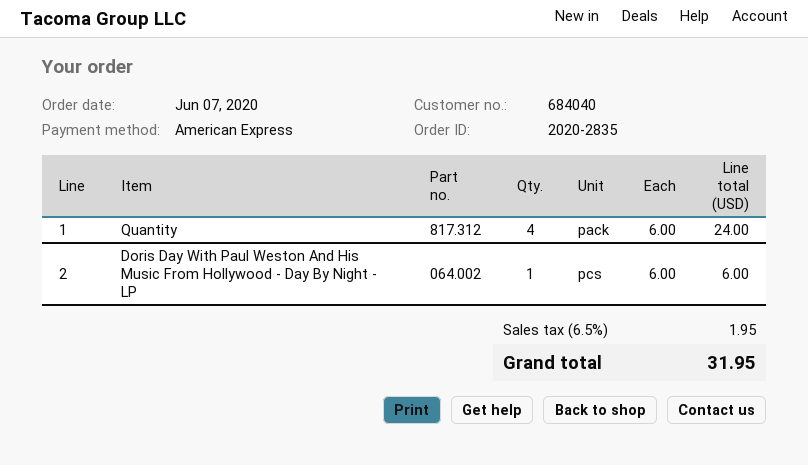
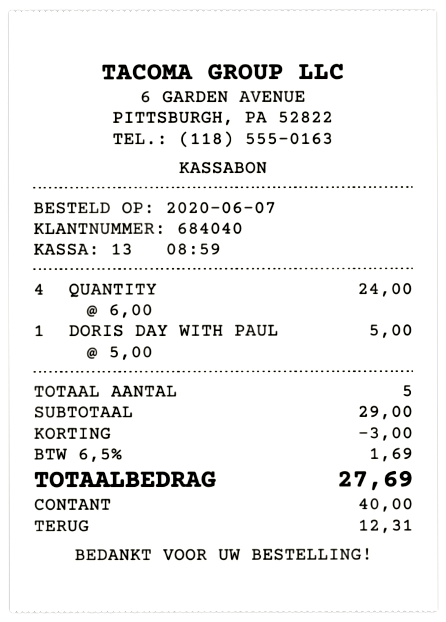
payment method: American Express -> cash
Doris Day With Paul Weston And His Music From Hollywood - Day By Night - LP: 1 x 6.00 = 6.00 -> 1 x 5.00 = 5.00
discount: none -> 3.00
tax: 6.5% = 1.95 -> 6.5% = 1.69
total: 31.95 -> 27.69

